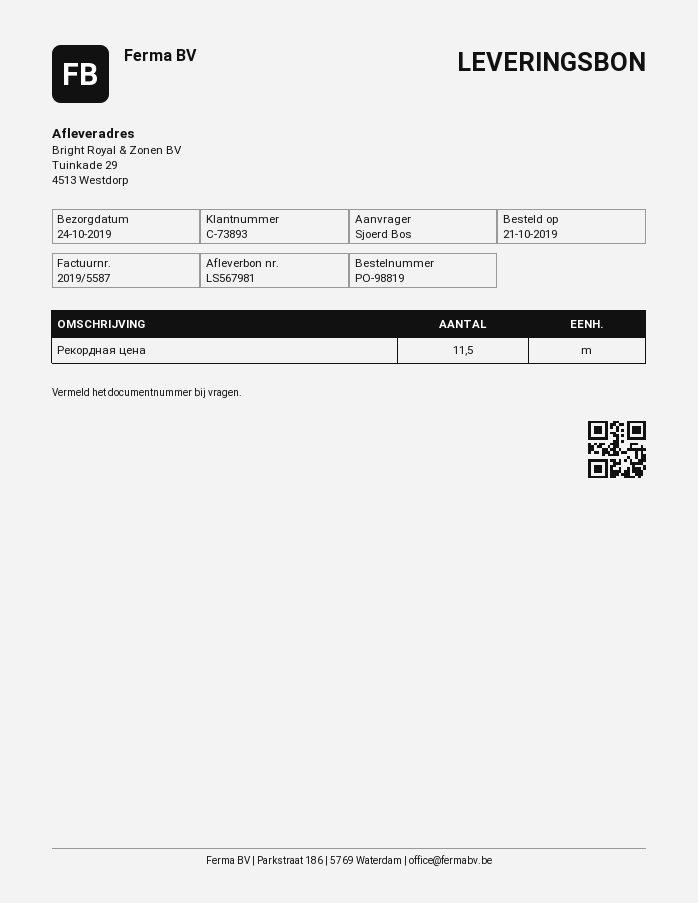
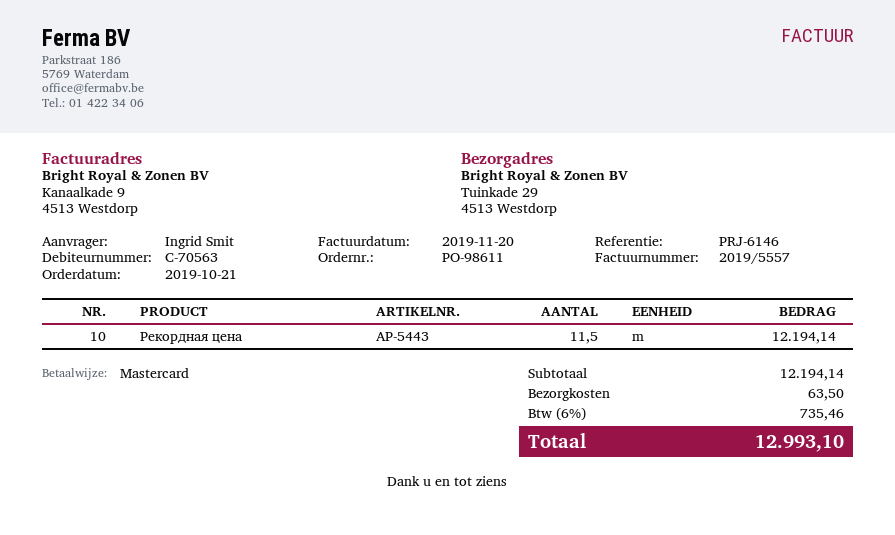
order number: PO-98819 -> PO-98611
invoice number: 2019/5587 -> 2019/5557
customer number: C-73893 -> C-70563
ordered by: Sjoerd Bos -> Ingrid Smit

